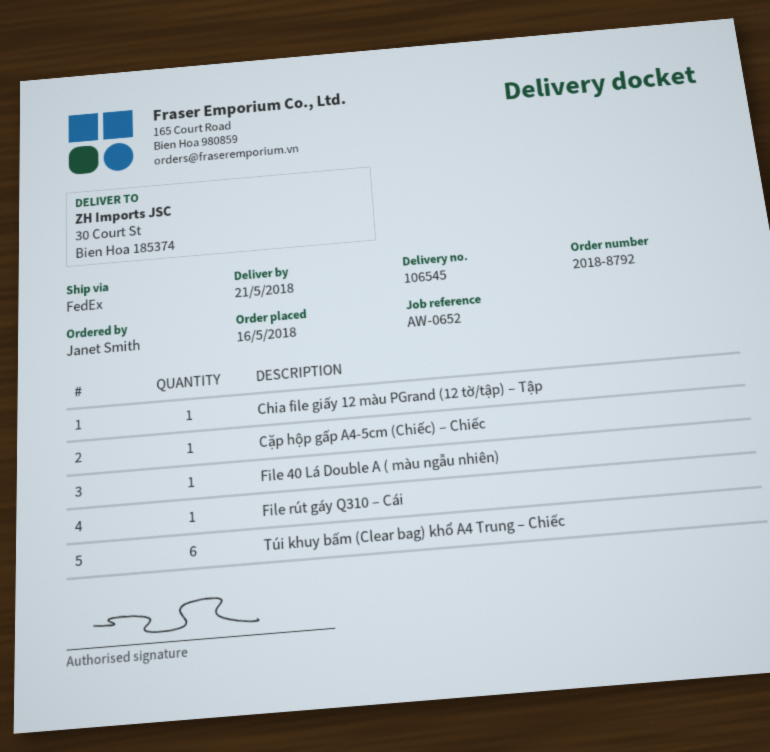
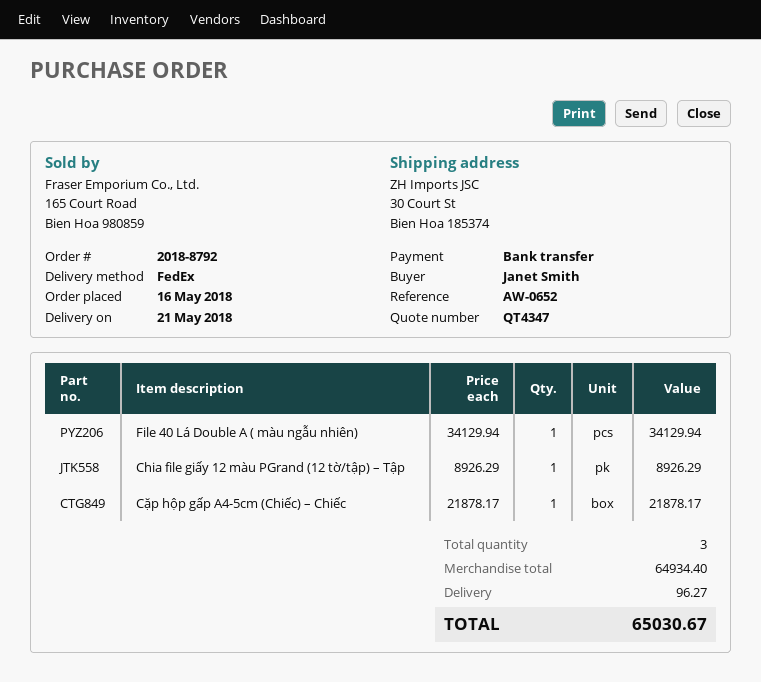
File rút gáy Q310 – Cái: 1 -> none
Túi khuy bấm (Clear bag) khổ A4 Trung – Chiếc: 6 -> none

